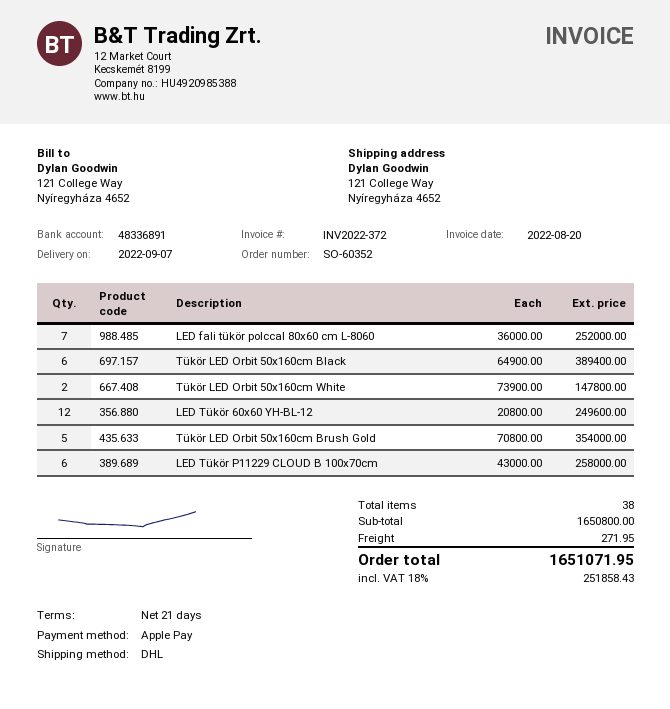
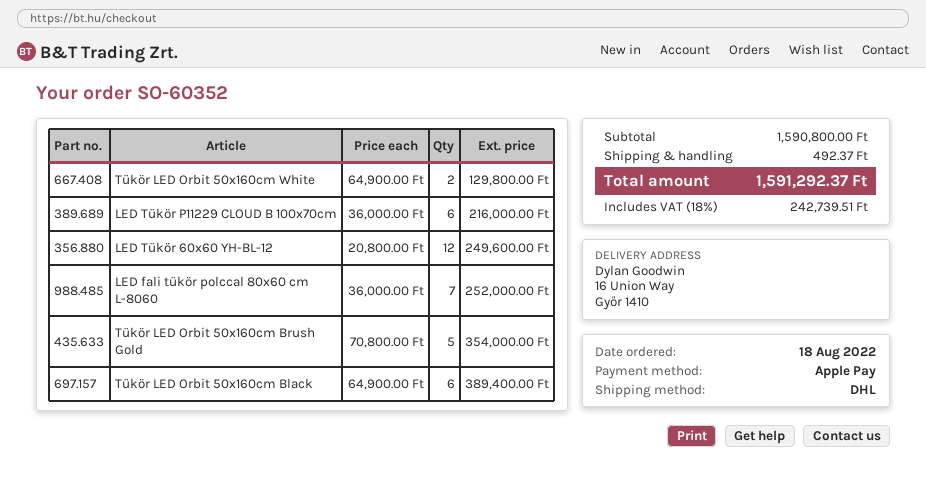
ship to: 121 College Way, Nyíregyháza 4652 -> 16 Union Way, Győr 1410
Tükör LED Orbit 50x160cm White: 2 x 73900.00 = 147800.00 -> 2 x 64900.00 = 129800.00
LED Tükör P11229 CLOUD B 100x70cm: 6 x 43000.00 = 258000.00 -> 6 x 36000.00 = 216000.00
subtotal: 1650800.00 -> 1590800.00
shipping: 271.95 -> 492.37
tax: 18% = 251858.43 -> 18% = 242739.51
total: 1651071.95 -> 1591292.37

